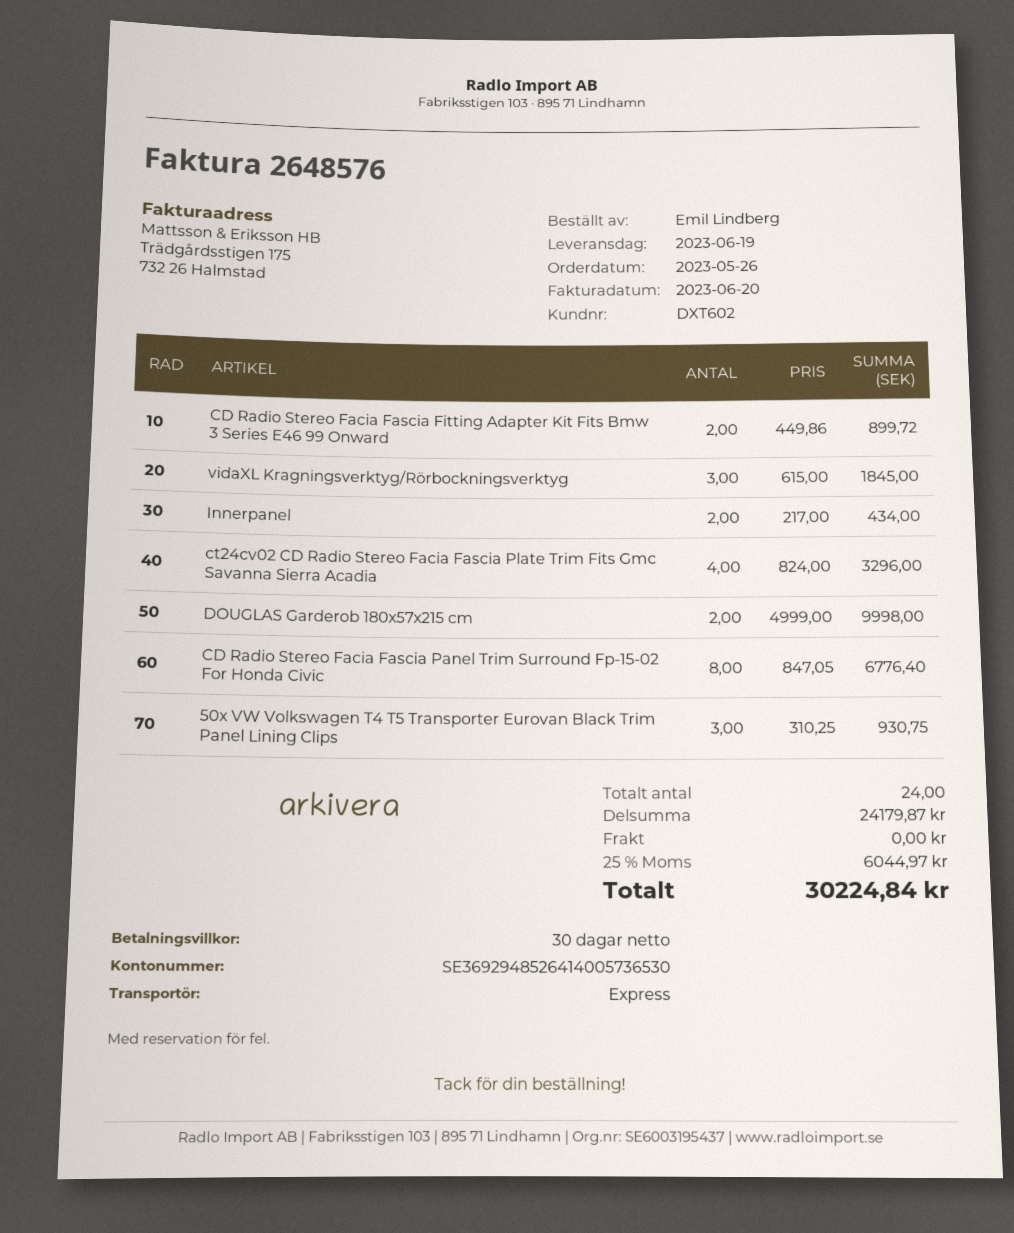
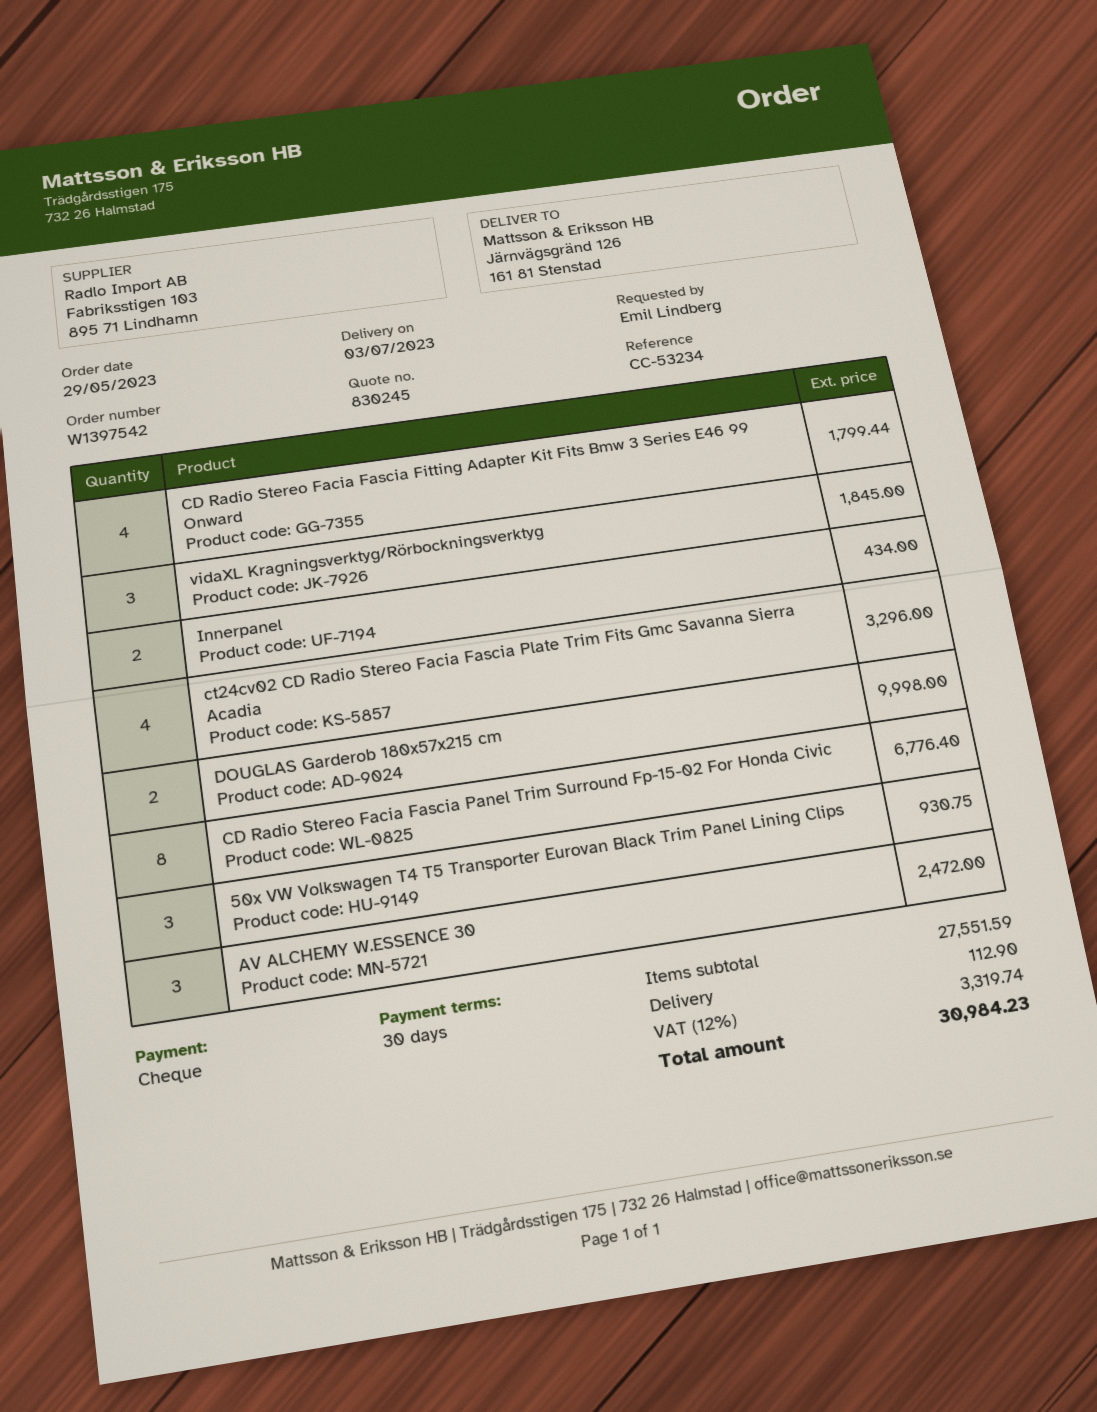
order date: 2023-05-26 -> 2023-05-29
delivery date: 2023-06-19 -> 2023-07-03
CD Radio Stereo Facia Fascia Fitting Adapter Kit Fits Bmw 3 Series E46 99 Onward: 2 for 899.72 -> 4 for 1799.44
AV ALCHEMY W.ESSENCE 30: none -> 3 for 2472.00
subtotal: 24179.87 -> 27551.59
shipping: 0.00 -> 112.90
tax: 25% = 6044.97 -> 12% = 3319.74
total: 30224.84 -> 30984.23

